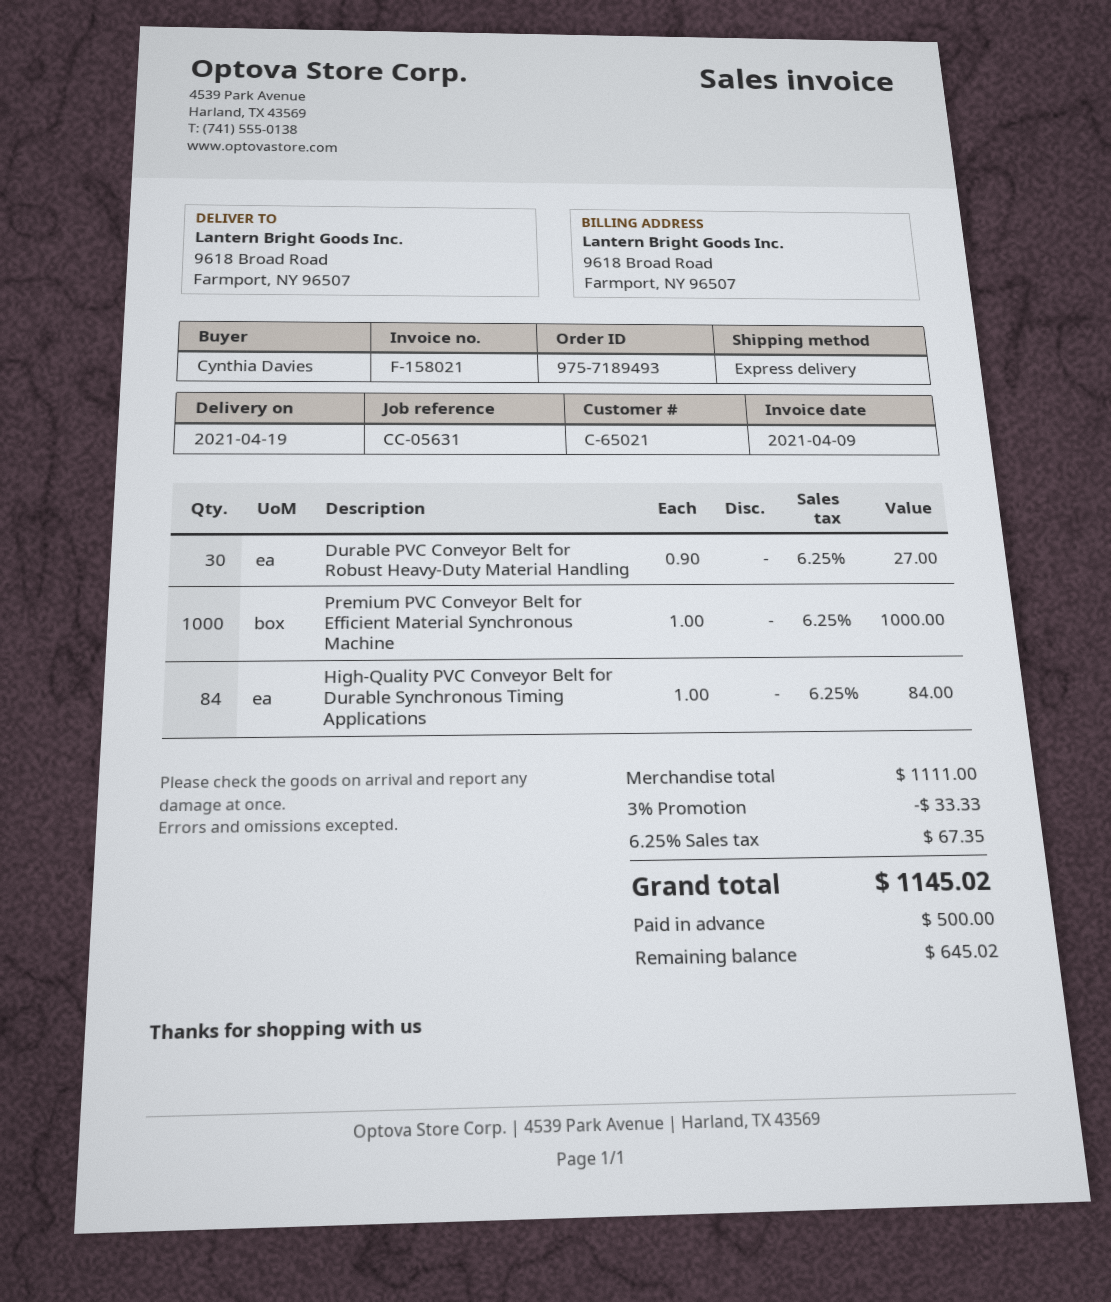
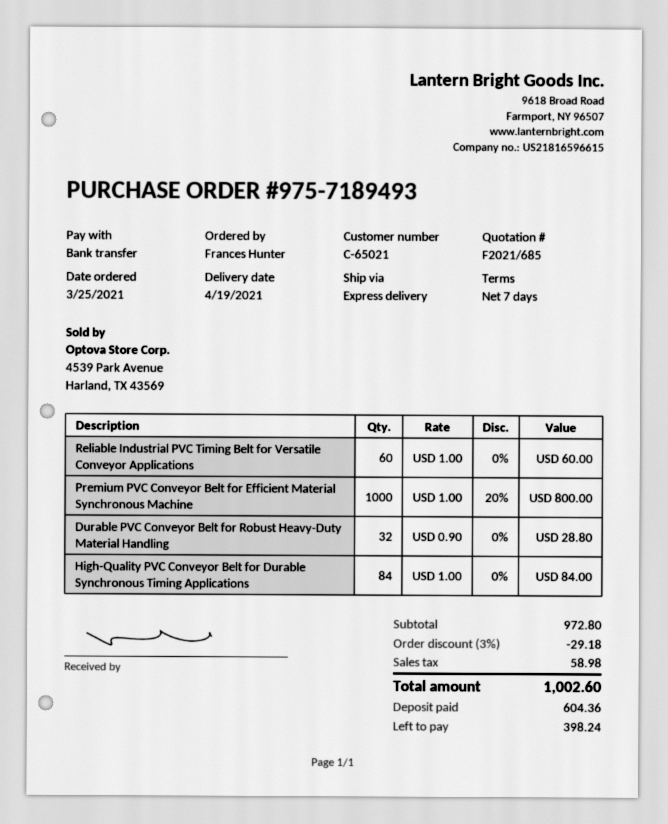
ordered by: Cynthia Davies -> Frances Hunter
Durable PVC Conveyor Belt for Robust Heavy-Duty Material Handling: 30 x 0.90 = 27.00 -> 32 x 0.90 = 28.80
Premium PVC Conveyor Belt for Efficient Material Synchronous Machine: 1000 x 1.00 = 1000.00 -> 1000 x 1.00 - 20% = 800.00
Reliable Industrial PVC Timing Belt for Versatile Conveyor Applications: none -> 60 x 1.00 = 60.00
subtotal: 1111.00 -> 972.80
discount: 3% = 33.33 -> 3% = 29.18
tax: 67.35 -> 58.98
total: 1145.02 -> 1002.60
deposit: 500.00 -> 604.36
balance: 645.02 -> 398.24

